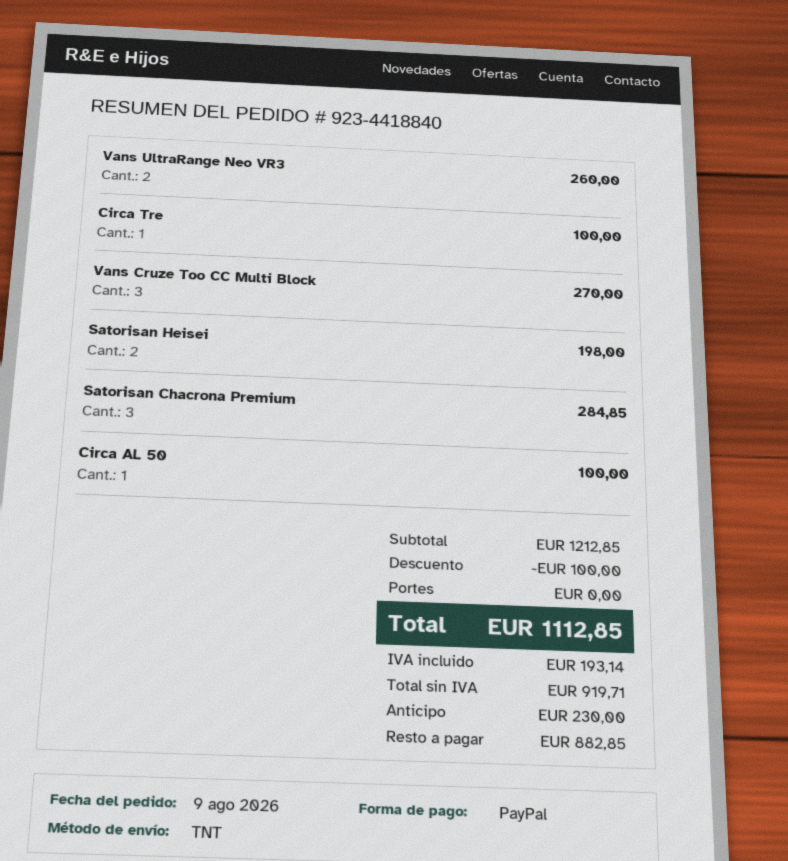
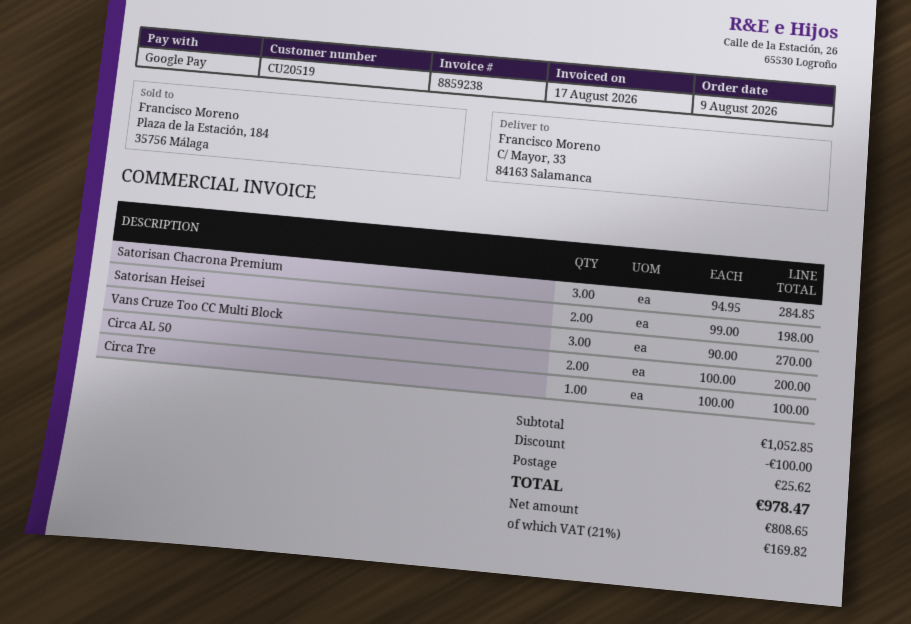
payment method: PayPal -> Google Pay
Vans UltraRange Neo VR3: 2 for 260.00 -> none
Circa AL 50: 1 for 100.00 -> 2 for 200.00
subtotal: 1212.85 -> 1052.85
shipping: 0.00 -> 25.62
net: 919.71 -> 808.65
tax: 193.14 -> 169.82
total: 1112.85 -> 978.47

